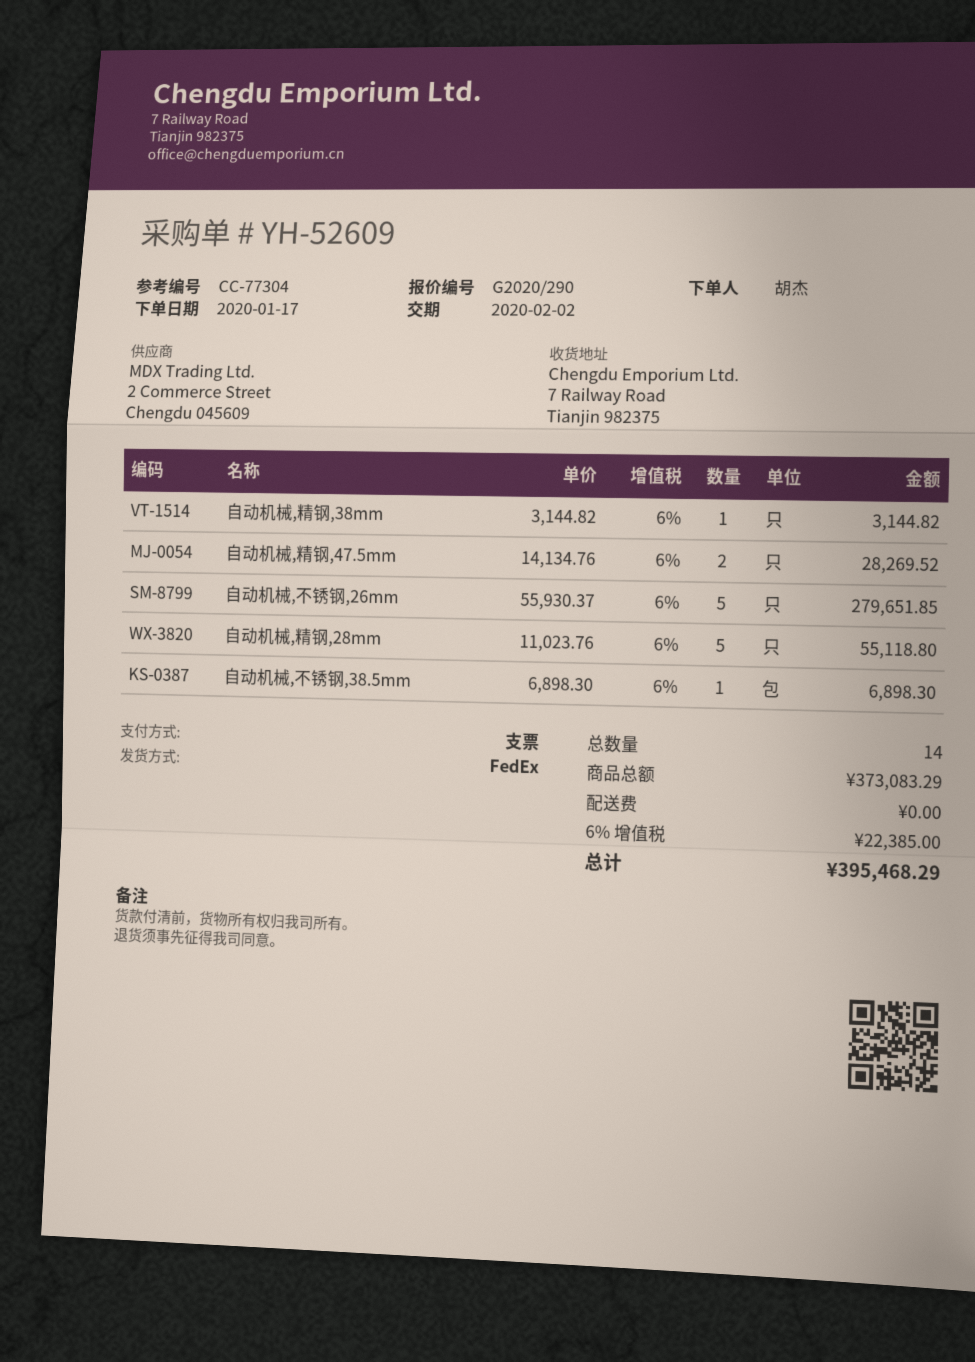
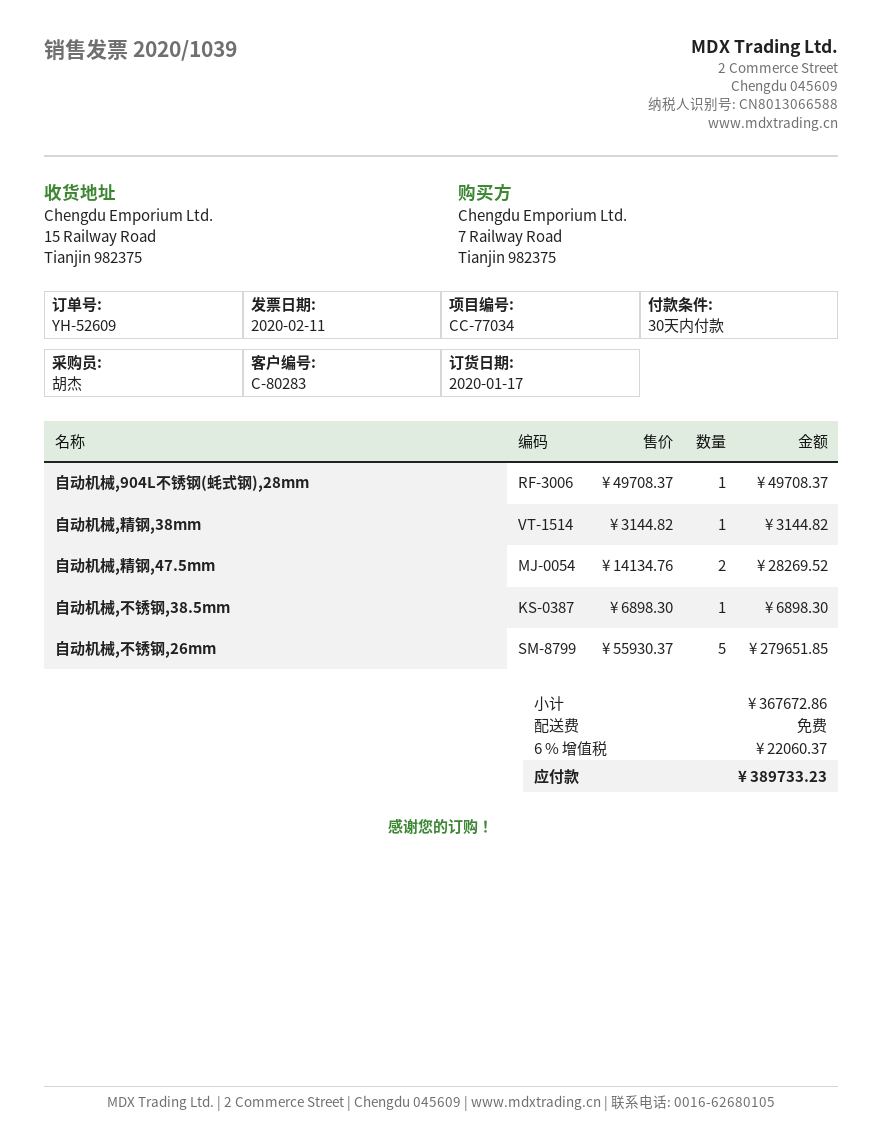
reference: CC-77304 -> CC-77034
ship to: 7 Railway Road, Tianjin 982375 -> 15 Railway Road, Tianjin 982375
自动机械,精钢,28mm: 5 x 11023.76 = 55118.80 -> none
自动机械,904L不锈钢(蚝式钢),28mm: none -> 1 x 49708.37 = 49708.37
subtotal: 373083.29 -> 367672.86
tax: 6% = 22385.00 -> 6% = 22060.37
total: 395468.29 -> 389733.23

